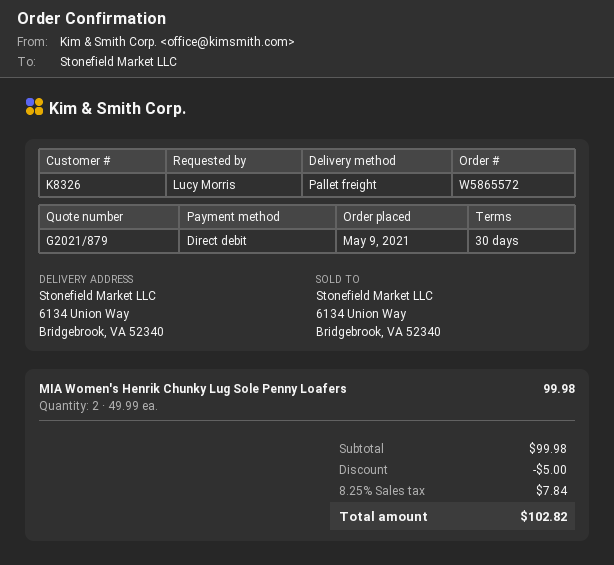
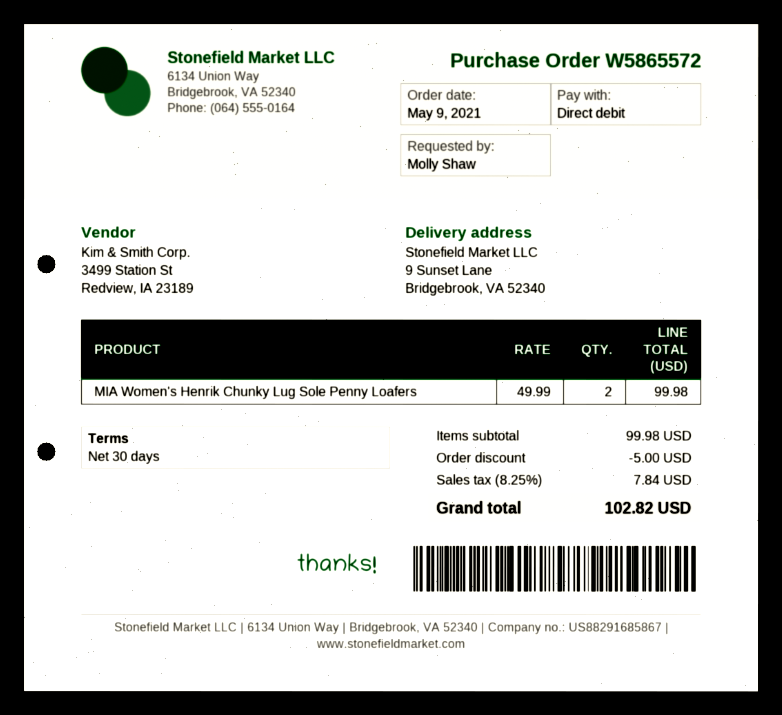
ordered by: Lucy Morris -> Molly Shaw
ship to: 6134 Union Way, Bridgebrook, VA 52340 -> 9 Sunset Lane, Bridgebrook, VA 52340

